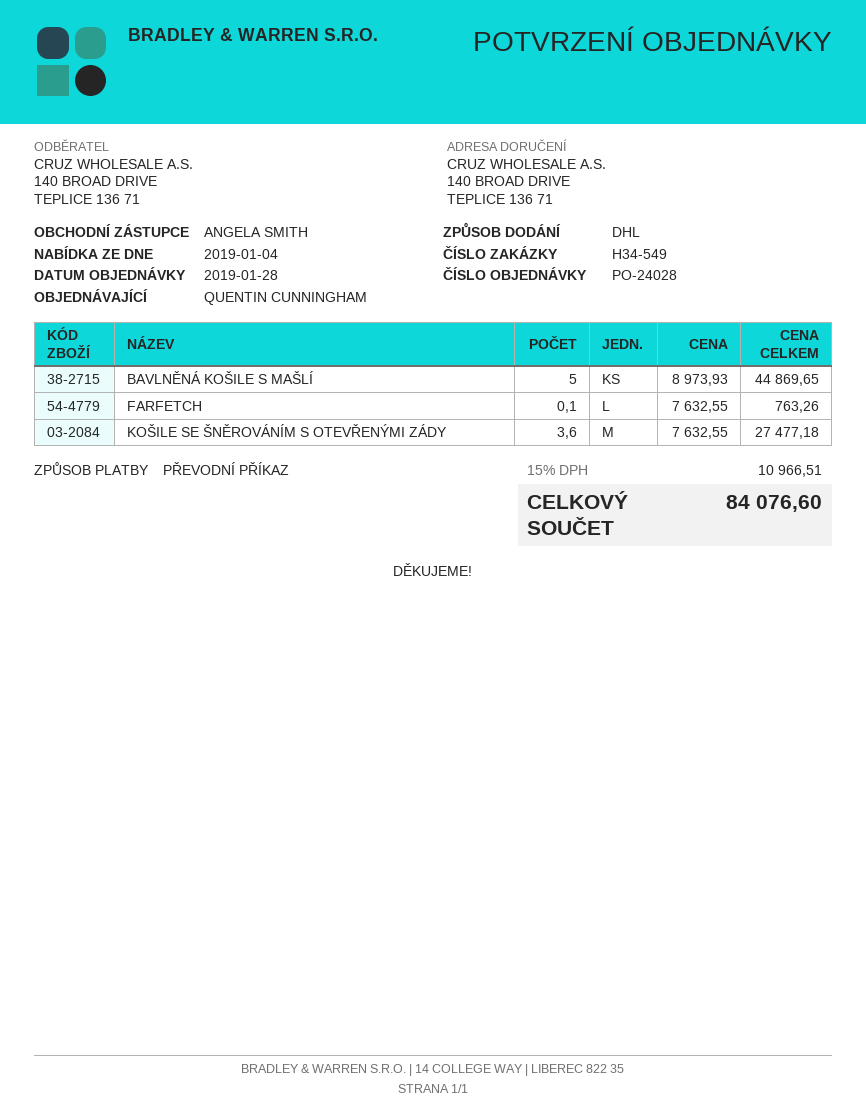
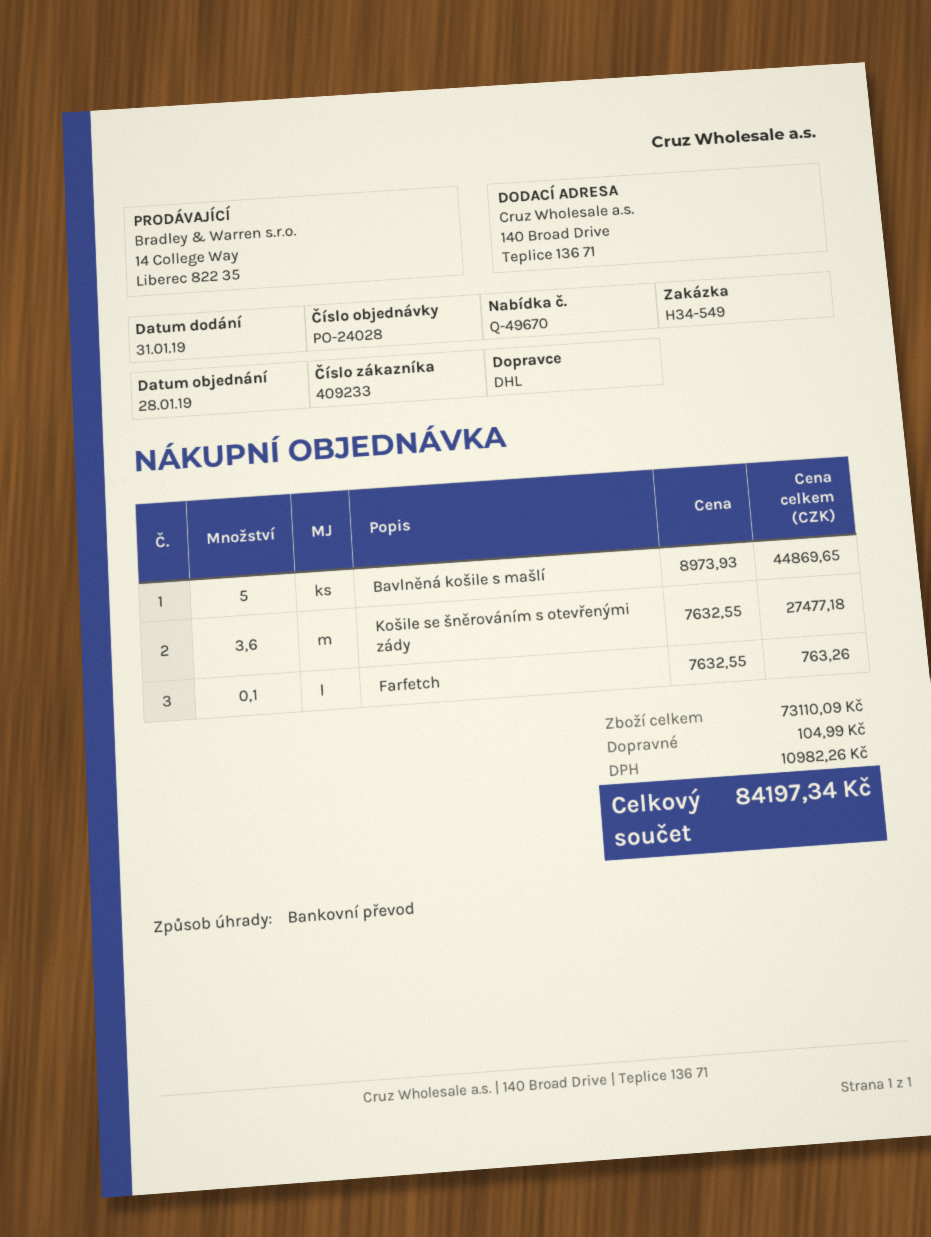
shipping: none -> 104.99
tax: 10966.51 -> 10982.26
total: 84076.60 -> 84197.34

